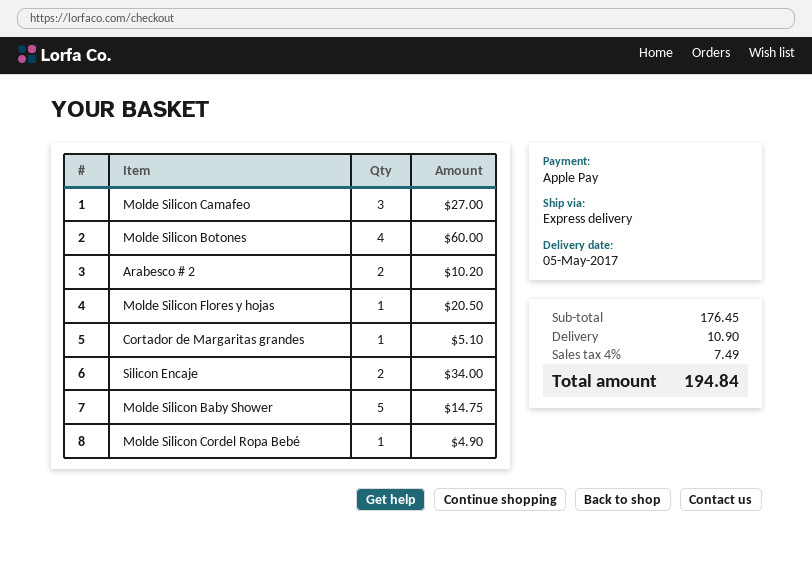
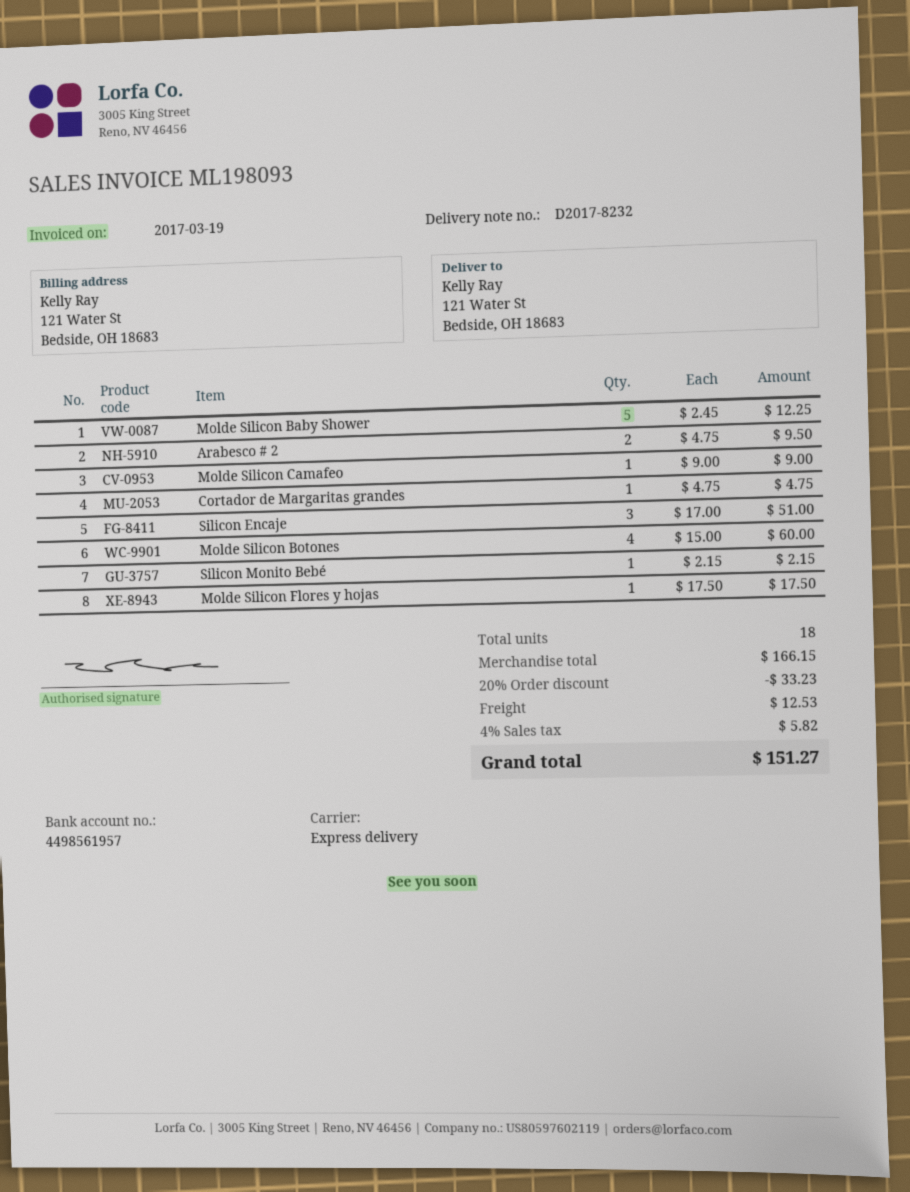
Molde Silicon Camafeo: 3 for 27.00 -> 1 for 9.00
Arabesco # 2: 2 for 10.20 -> 2 for 9.50
Molde Silicon Flores y hojas: 1 for 20.50 -> 1 for 17.50
Cortador de Margaritas grandes: 1 for 5.10 -> 1 for 4.75
Silicon Encaje: 2 for 34.00 -> 3 for 51.00
Molde Silicon Baby Shower: 5 for 14.75 -> 5 for 12.25
Molde Silicon Cordel Ropa Bebé: 1 for 4.90 -> none
Silicon Monito Bebé: none -> 1 for 2.15
subtotal: 176.45 -> 166.15
discount: none -> 20% = 33.23
shipping: 10.90 -> 12.53
tax: 4% = 7.49 -> 4% = 5.82
total: 194.84 -> 151.27

